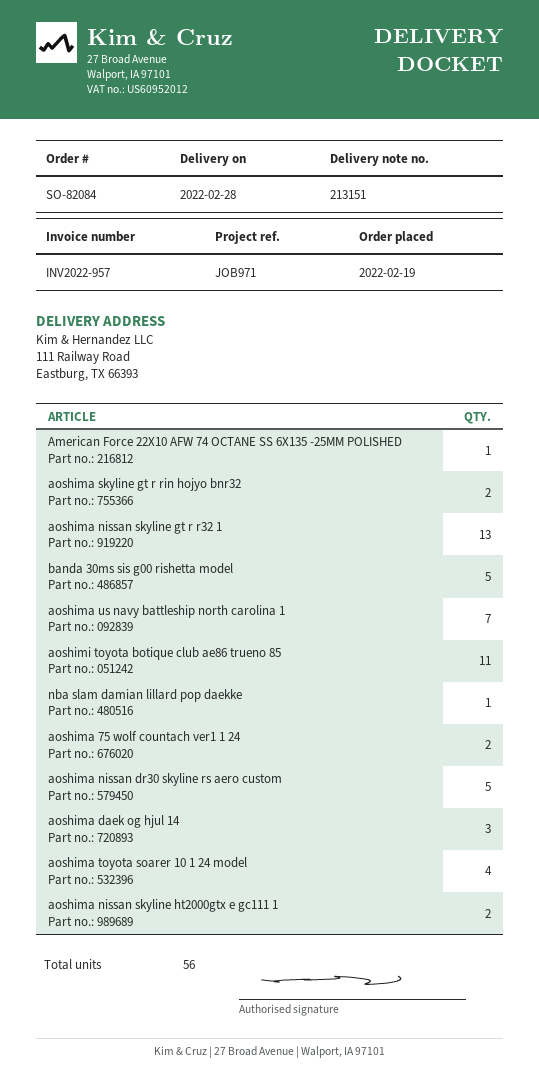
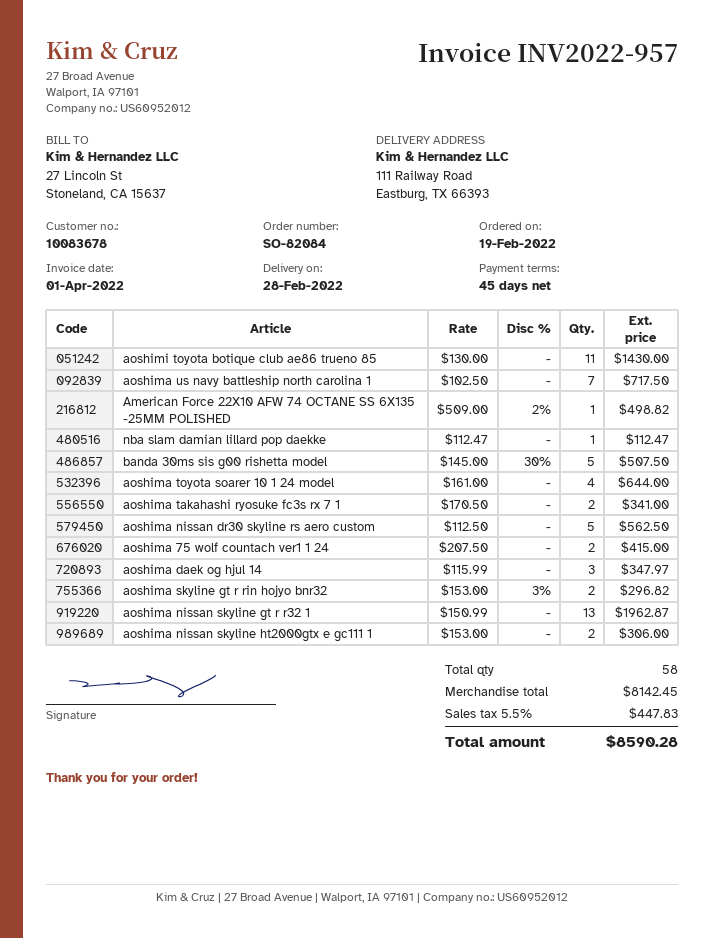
aoshima takahashi ryosuke fc3s rx 7 1: none -> 2
total quantity: 56 -> 58

